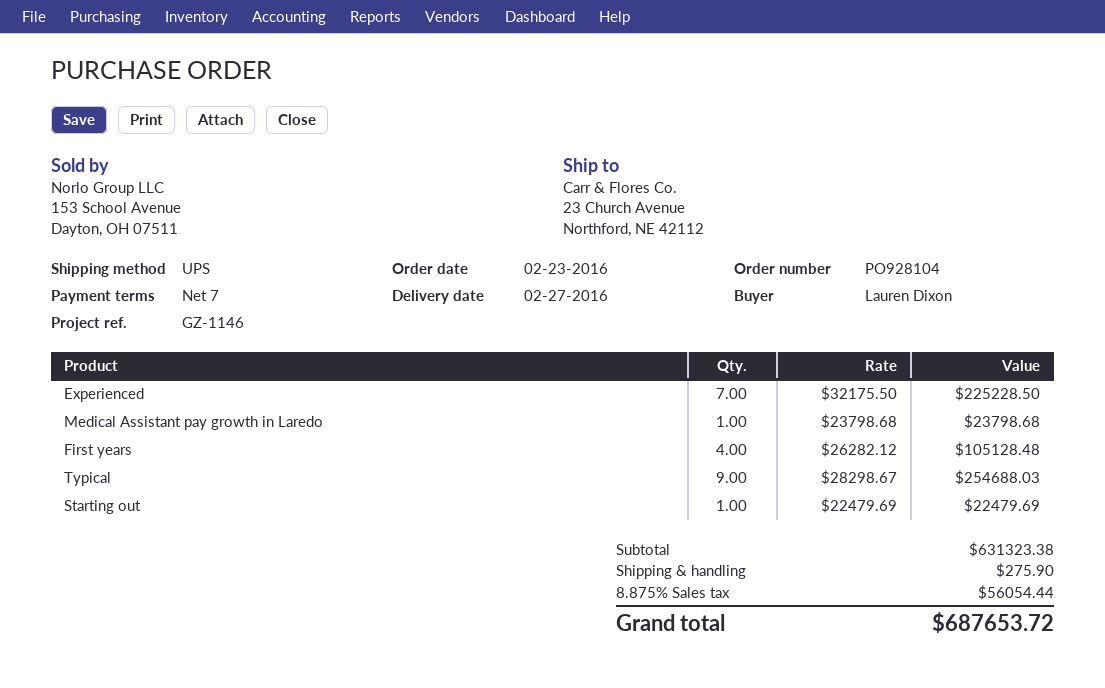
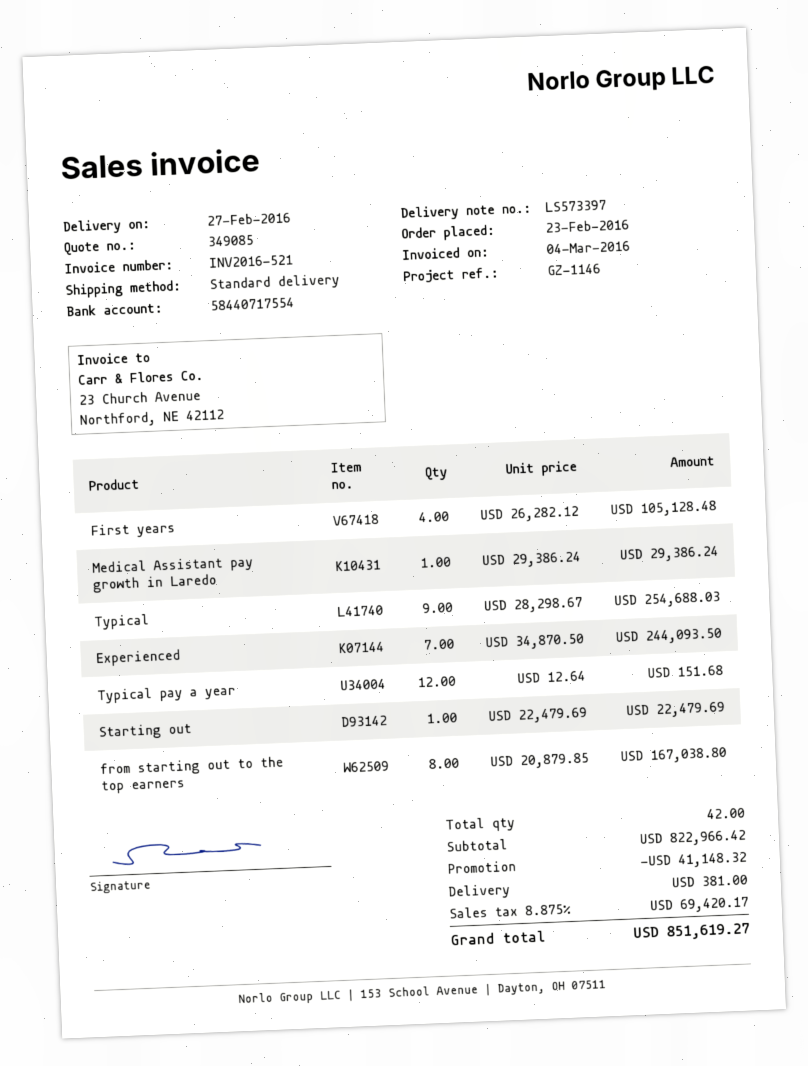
shipping method: UPS -> standard
Experienced: 7 x 32175.50 = 225228.50 -> 7 x 34870.50 = 244093.50
Medical Assistant pay growth in Laredo: 1 x 23798.68 = 23798.68 -> 1 x 29386.24 = 29386.24
Typical pay a year: none -> 12 x 12.64 = 151.68
from starting out to the top earners: none -> 8 x 20879.85 = 167038.80
subtotal: 631323.38 -> 822966.42
discount: none -> 41148.32
shipping: 275.90 -> 381.00
tax: 8.875% = 56054.44 -> 8.875% = 69420.17
total: 687653.72 -> 851619.27

